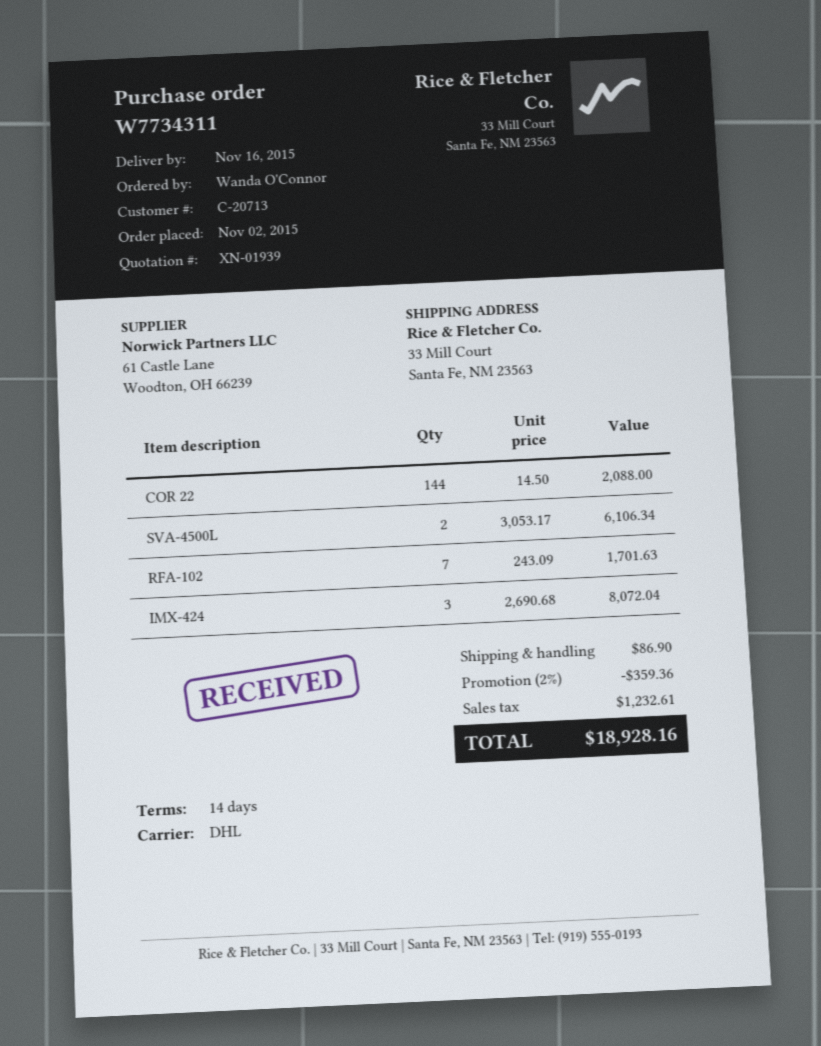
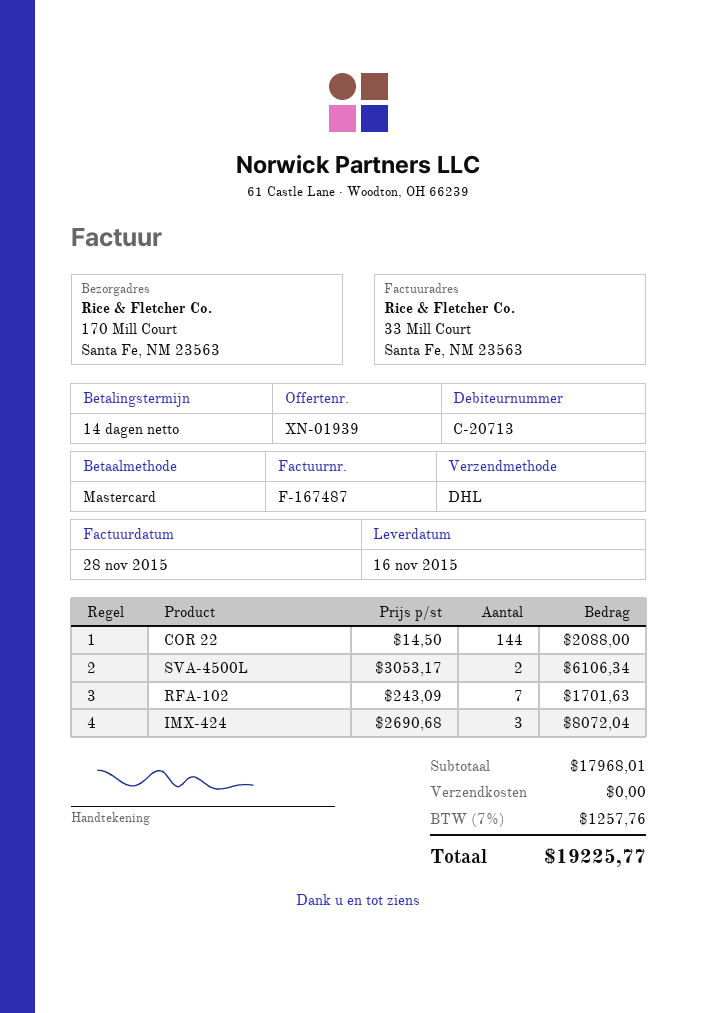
ship to: 33 Mill Court, Santa Fe, NM 23563 -> 170 Mill Court, Santa Fe, NM 23563
discount: 2% = 359.36 -> none
shipping: 86.90 -> 0.00
tax: 1232.61 -> 1257.76
total: 18928.16 -> 19225.77

